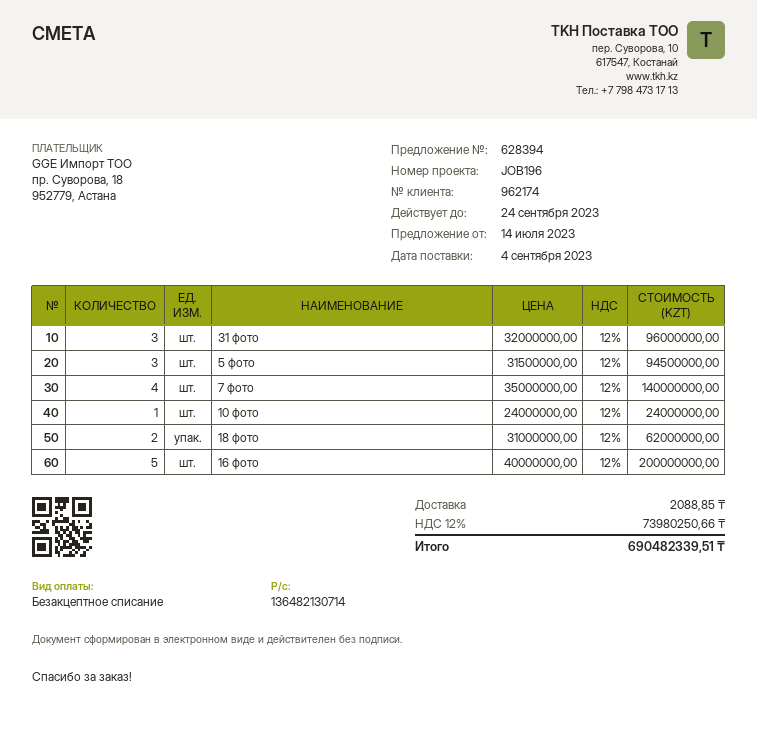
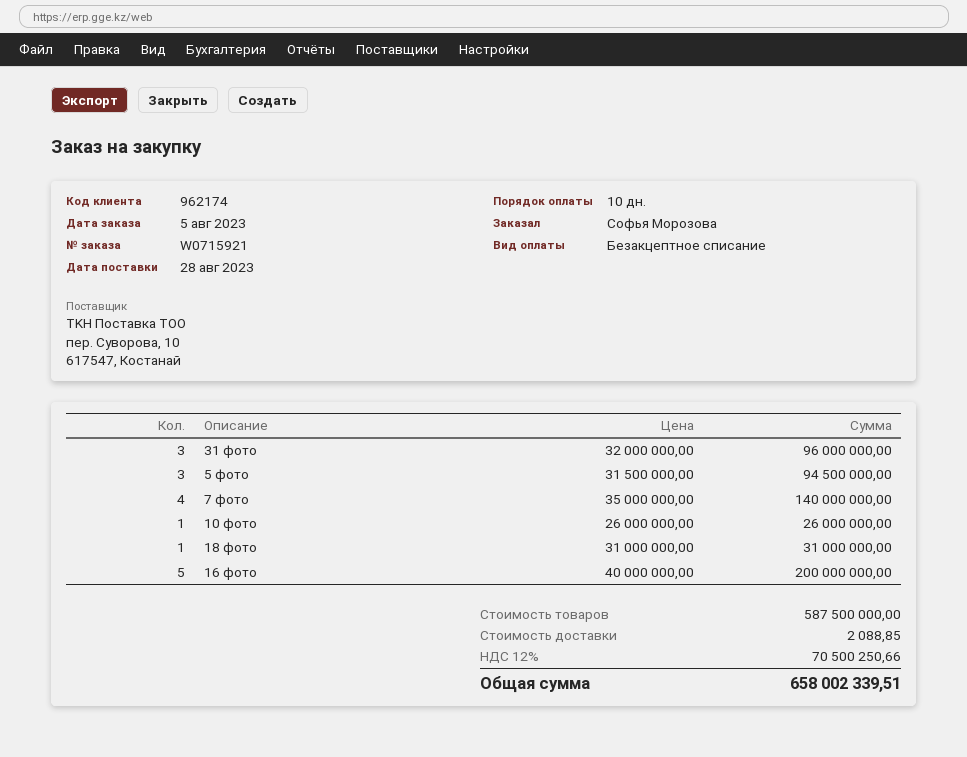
delivery date: 2023-09-04 -> 2023-08-28
10 фото: 1 x 24000000.00 = 24000000.00 -> 1 x 26000000.00 = 26000000.00
18 фото: 2 x 31000000.00 = 62000000.00 -> 1 x 31000000.00 = 31000000.00
tax: 12% = 73980250.66 -> 12% = 70500250.66
total: 690482339.51 -> 658002339.51

